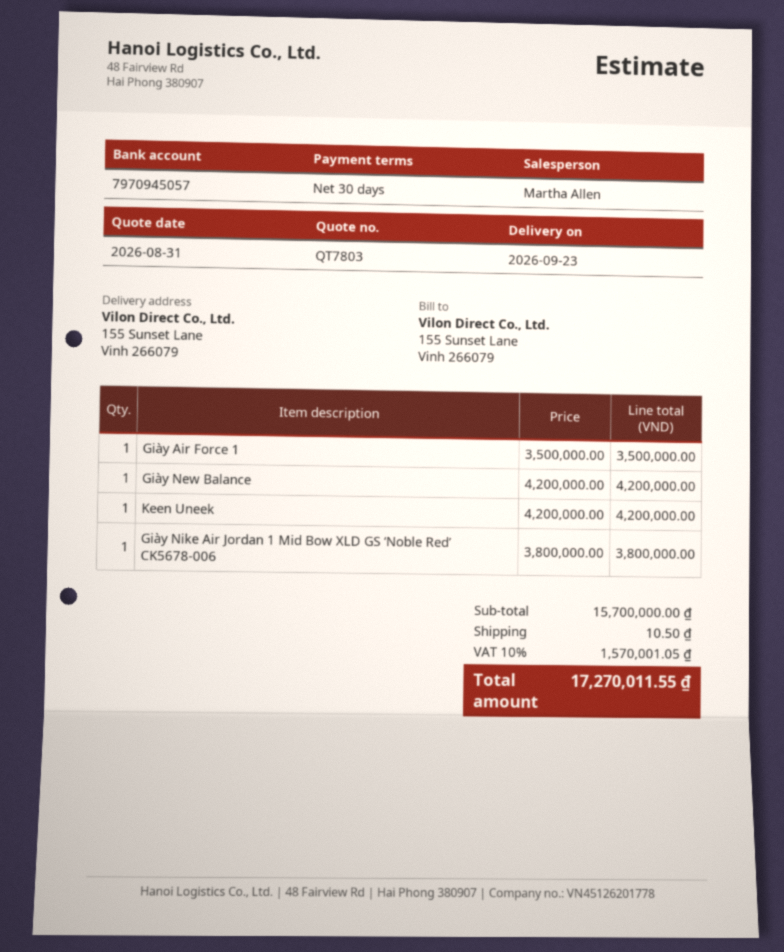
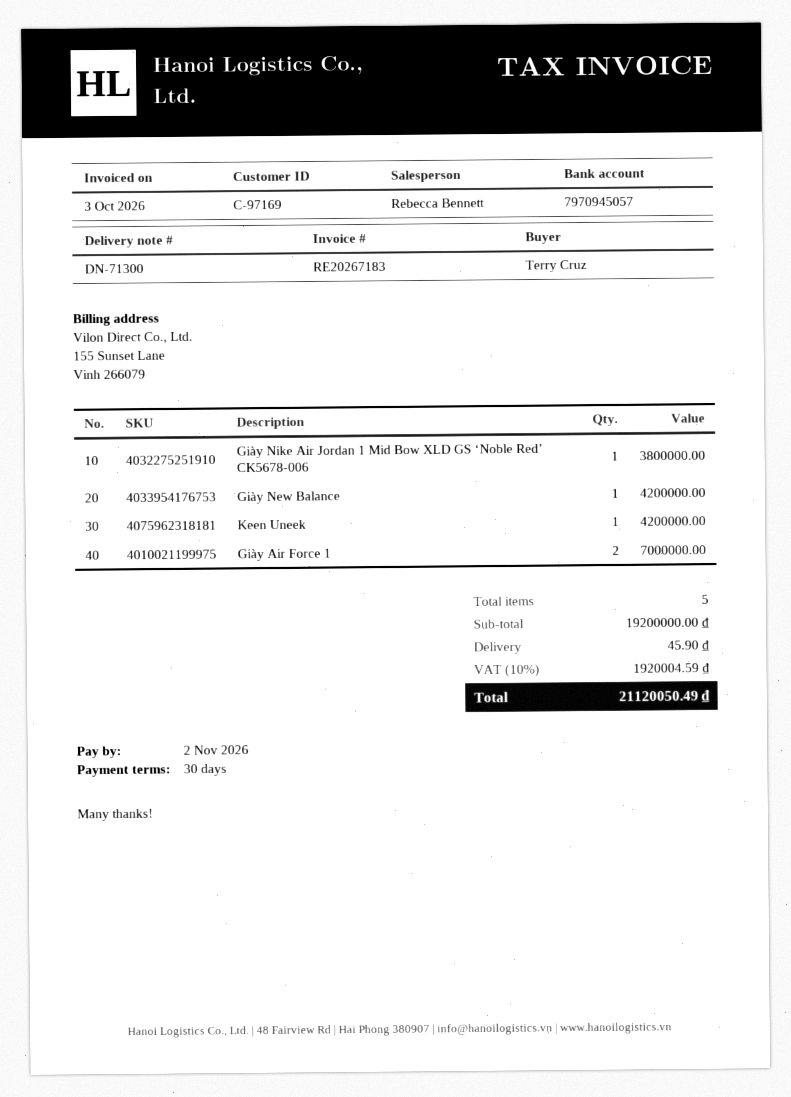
sales rep: Martha Allen -> Rebecca Bennett
Giày Air Force 1: 1 for 3500000.00 -> 2 for 7000000.00
subtotal: 15700000.00 -> 19200000.00
shipping: 10.50 -> 45.90
tax: 10% = 1570001.05 -> 10% = 1920004.59
total: 17270011.55 -> 21120050.49

